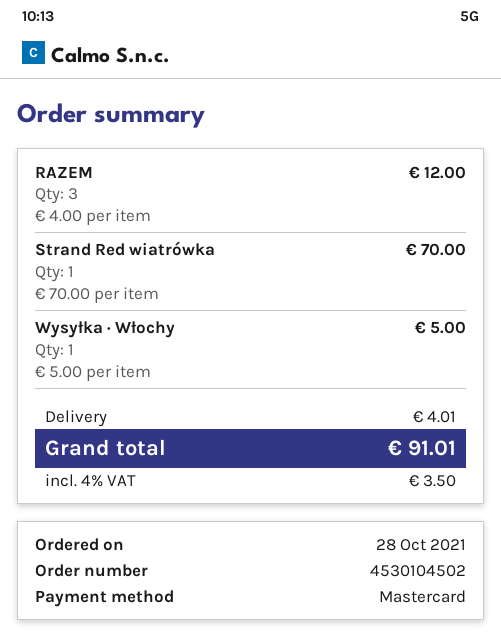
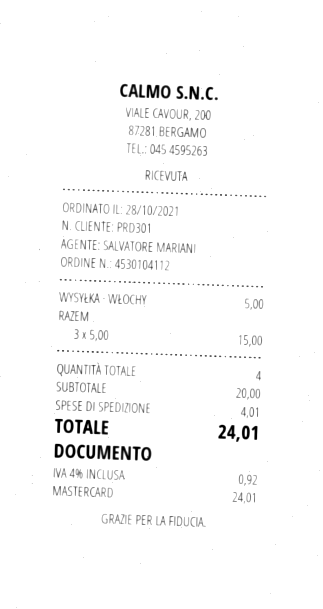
order number: 4530104502 -> 4530104112
RAZEM: 3 x 4.00 = 12.00 -> 3 x 5.00 = 15.00
Strand Red wiatrówka: 1 x 70.00 = 70.00 -> none
tax: 4% = 3.50 -> 4% = 0.92
total: 91.01 -> 24.01

